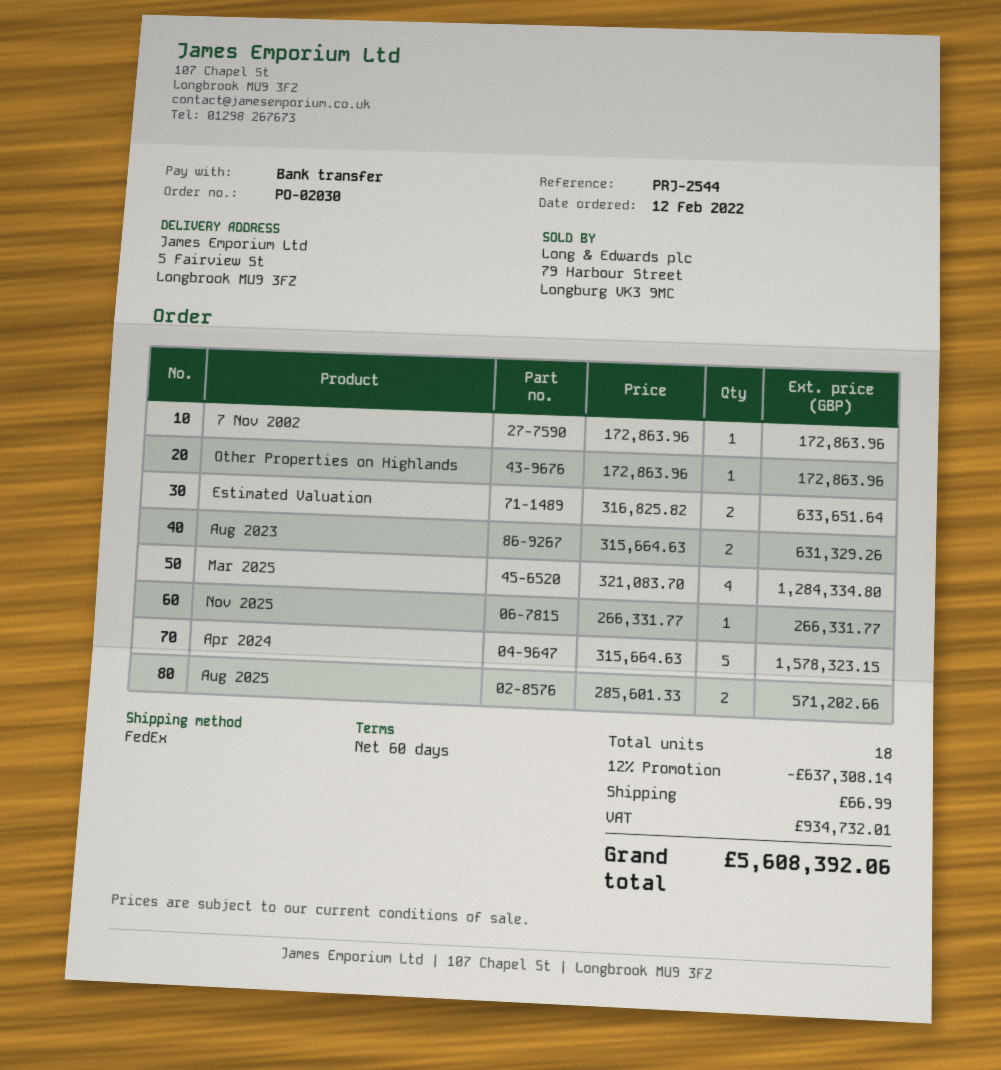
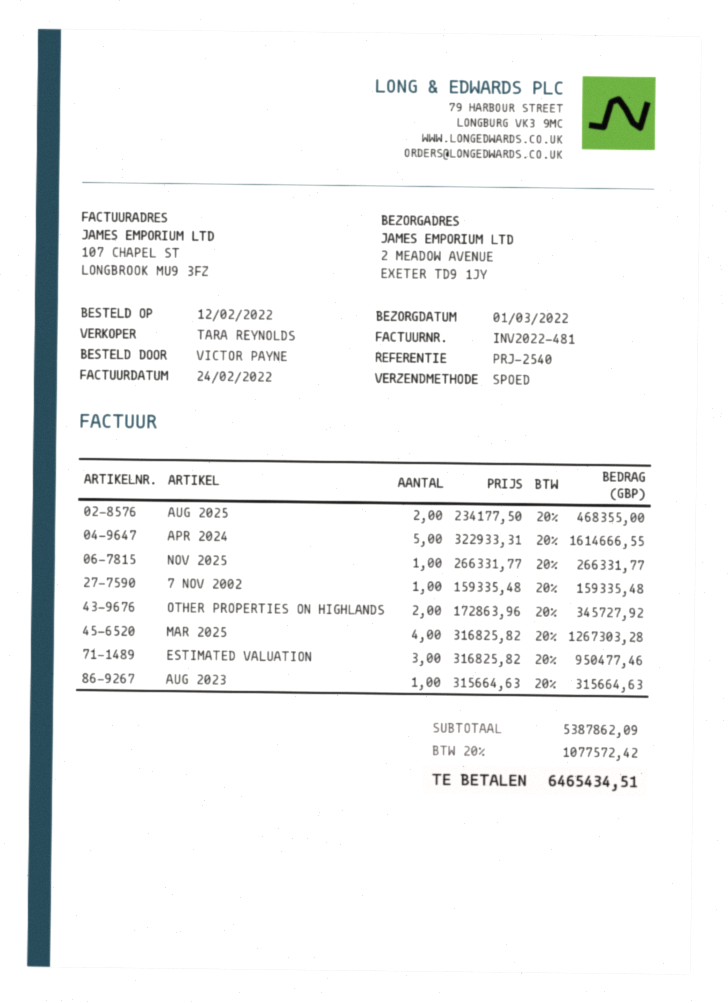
reference: PRJ-2544 -> PRJ-2540
shipping method: FedEx -> express
ship to: 5 Fairview St, Longbrook MU9 3FZ -> 2 MEADOW AVENUE, EXETER TD9 1JY
7 Nov 2002: 1 x 172863.96 = 172863.96 -> 1 x 159335.48 = 159335.48
Other Properties on Highlands: 1 x 172863.96 = 172863.96 -> 2 x 172863.96 = 345727.92
Estimated Valuation: 2 x 316825.82 = 633651.64 -> 3 x 316825.82 = 950477.46
Aug 2023: 2 x 315664.63 = 631329.26 -> 1 x 315664.63 = 315664.63
Mar 2025: 4 x 321083.70 = 1284334.80 -> 4 x 316825.82 = 1267303.28
Apr 2024: 5 x 315664.63 = 1578323.15 -> 5 x 322933.31 = 1614666.55
Aug 2025: 2 x 285601.33 = 571202.66 -> 2 x 234177.50 = 468355.00
discount: 12% = 637308.14 -> none
shipping: 66.99 -> none
tax: 934732.01 -> 1077572.42
total: 5608392.06 -> 6465434.51

